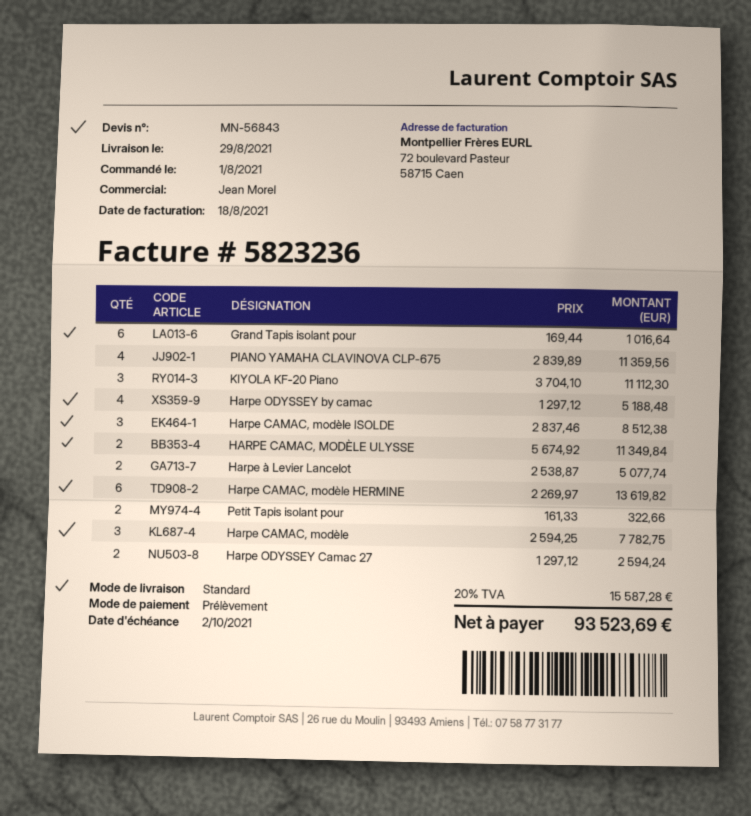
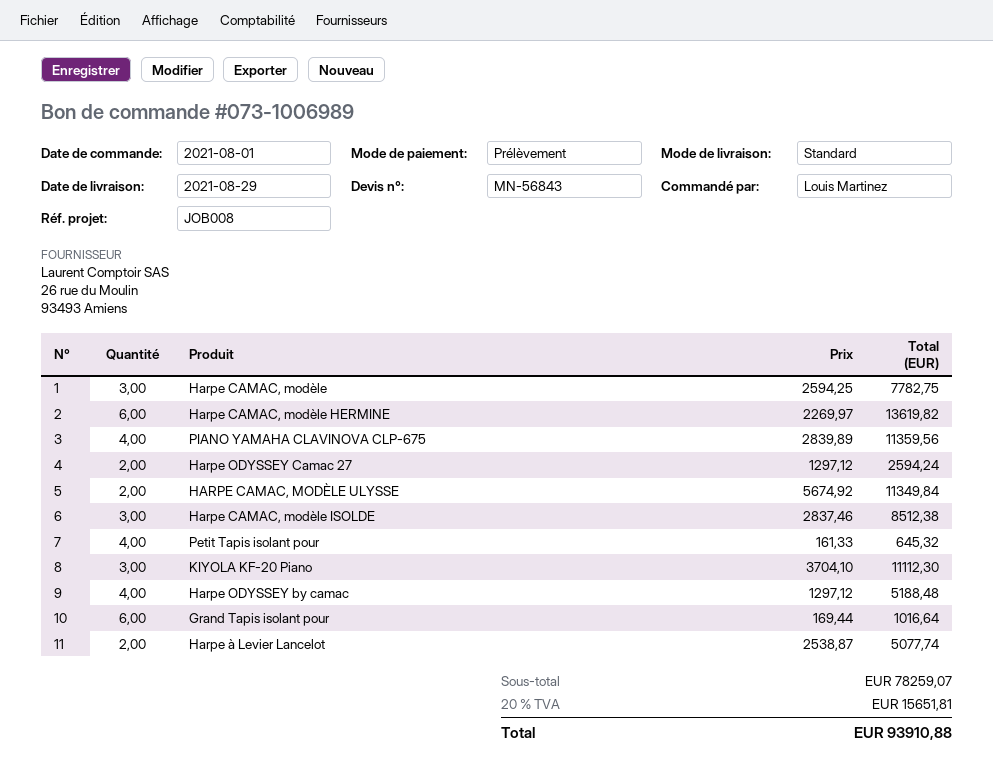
Petit Tapis isolant pour: 2 x 161.33 = 322.66 -> 4 x 161.33 = 645.32
tax: 20% = 15587.28 -> 20% = 15651.81
total: 93523.69 -> 93910.88

